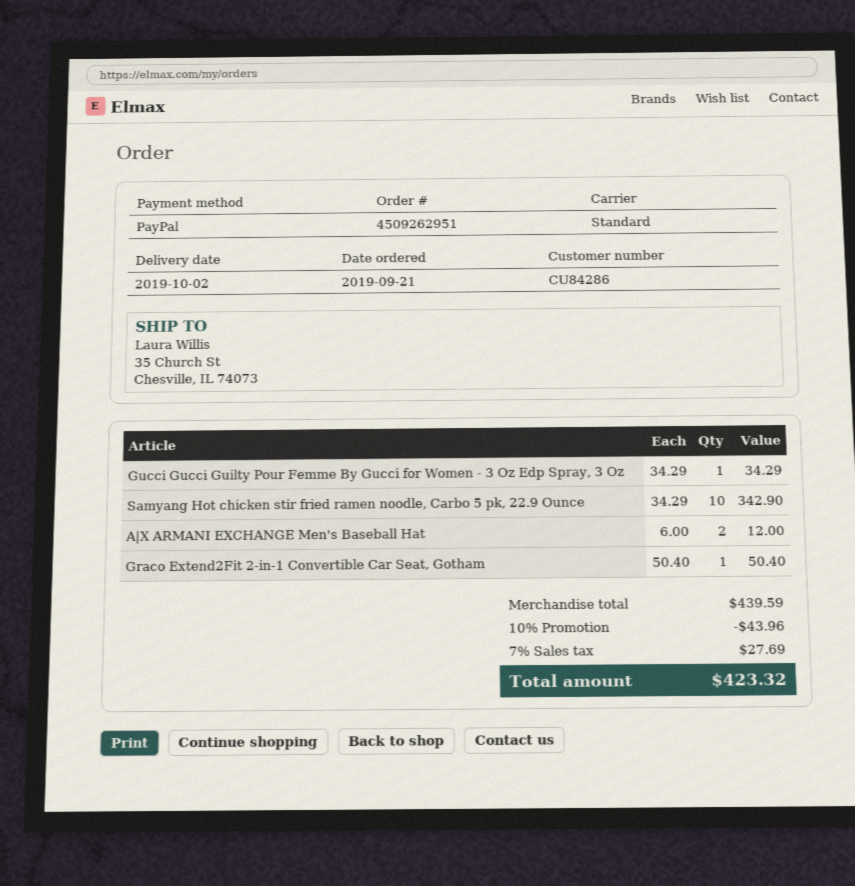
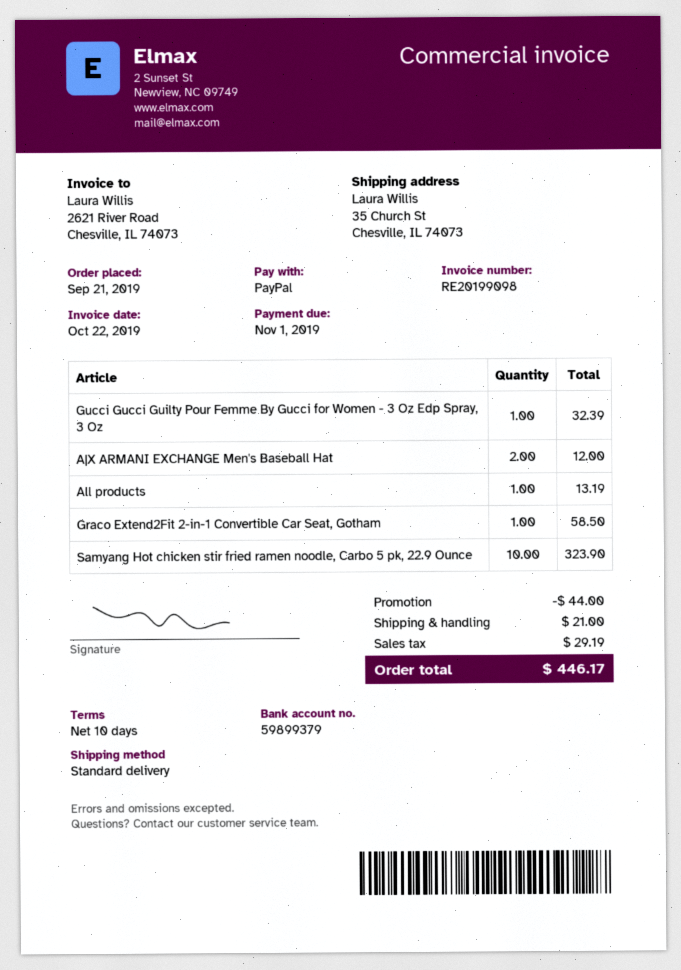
Gucci Gucci Guilty Pour Femme By Gucci for Women - 3 Oz Edp Spray, 3 Oz: 1 for 34.29 -> 1 for 32.39
Samyang Hot chicken stir fried ramen noodle, Carbo 5 pk, 22.9 Ounce: 10 for 342.90 -> 10 for 323.90
Graco Extend2Fit 2-in-1 Convertible Car Seat, Gotham: 1 for 50.40 -> 1 for 58.50
All products: none -> 1 for 13.19
discount: 43.96 -> 44.00
shipping: none -> 21.00
tax: 27.69 -> 29.19
total: 423.32 -> 446.17

